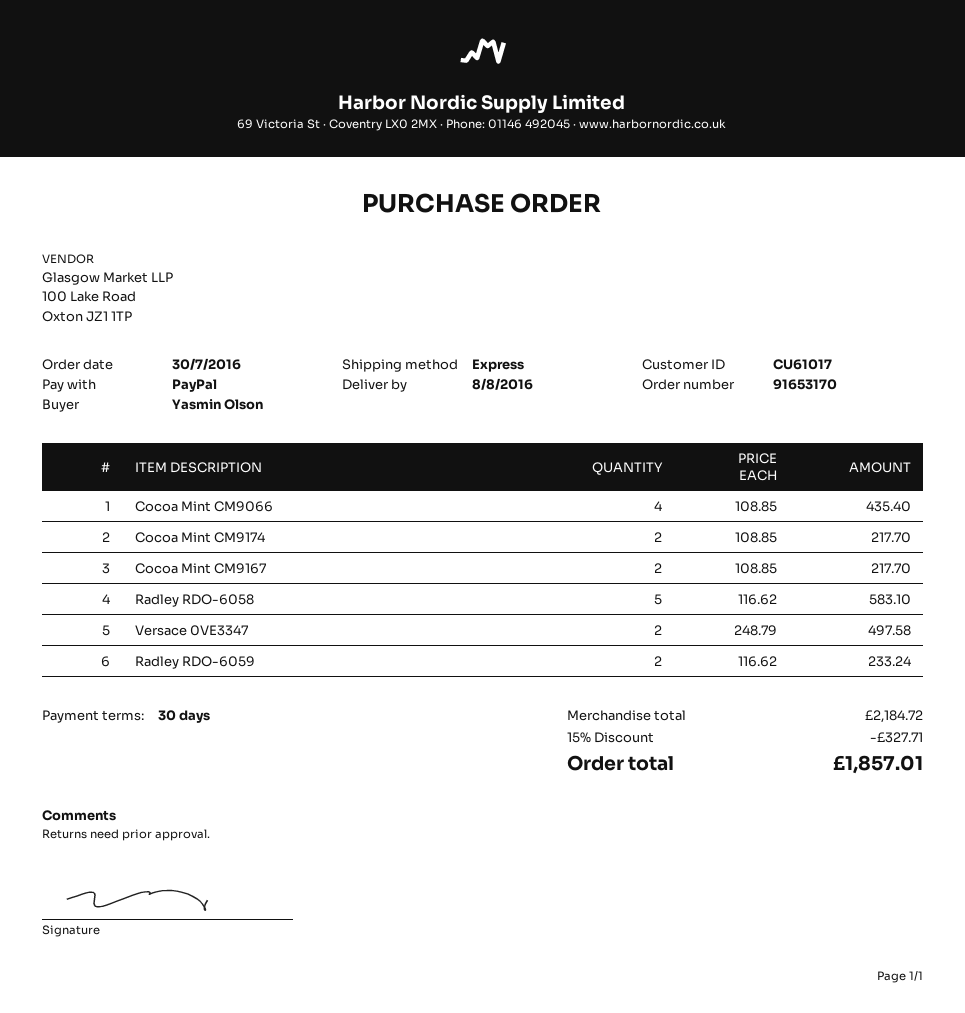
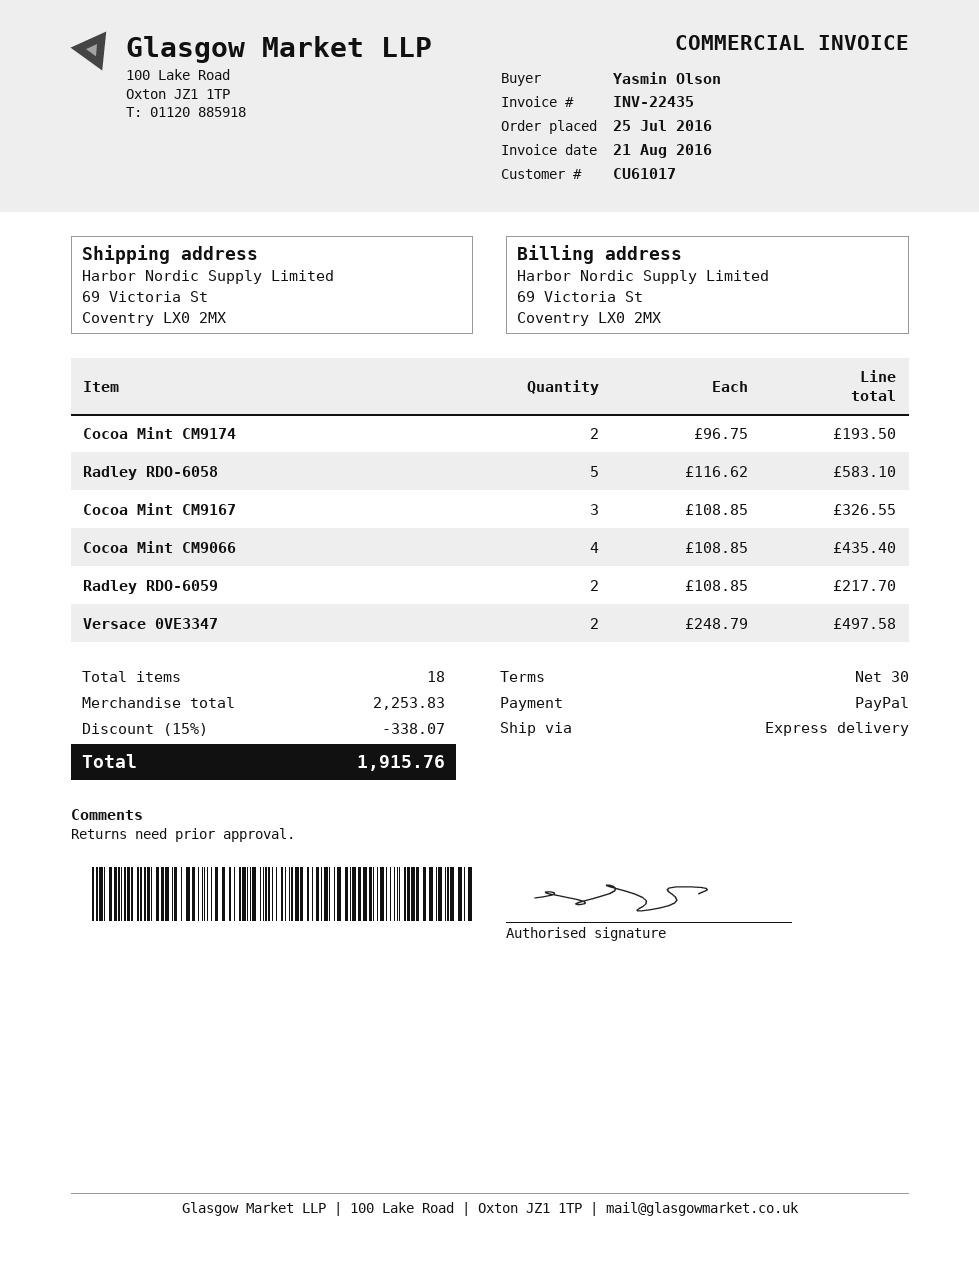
order date: 2016-07-30 -> 2016-07-25
Cocoa Mint CM9174: 2 x 108.85 = 217.70 -> 2 x 96.75 = 193.50
Cocoa Mint CM9167: 2 x 108.85 = 217.70 -> 3 x 108.85 = 326.55
Radley RDO-6059: 2 x 116.62 = 233.24 -> 2 x 108.85 = 217.70
subtotal: 2184.72 -> 2253.83
discount: 15% = 327.71 -> 15% = 338.07
total: 1857.01 -> 1915.76

